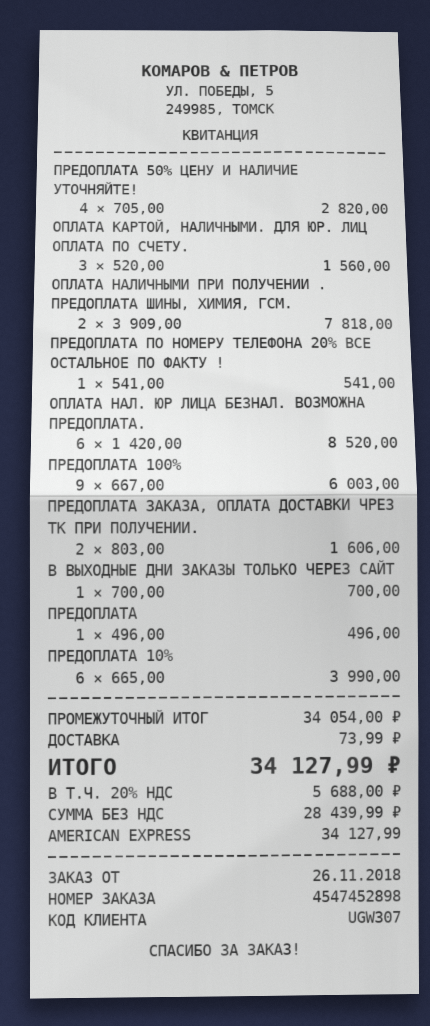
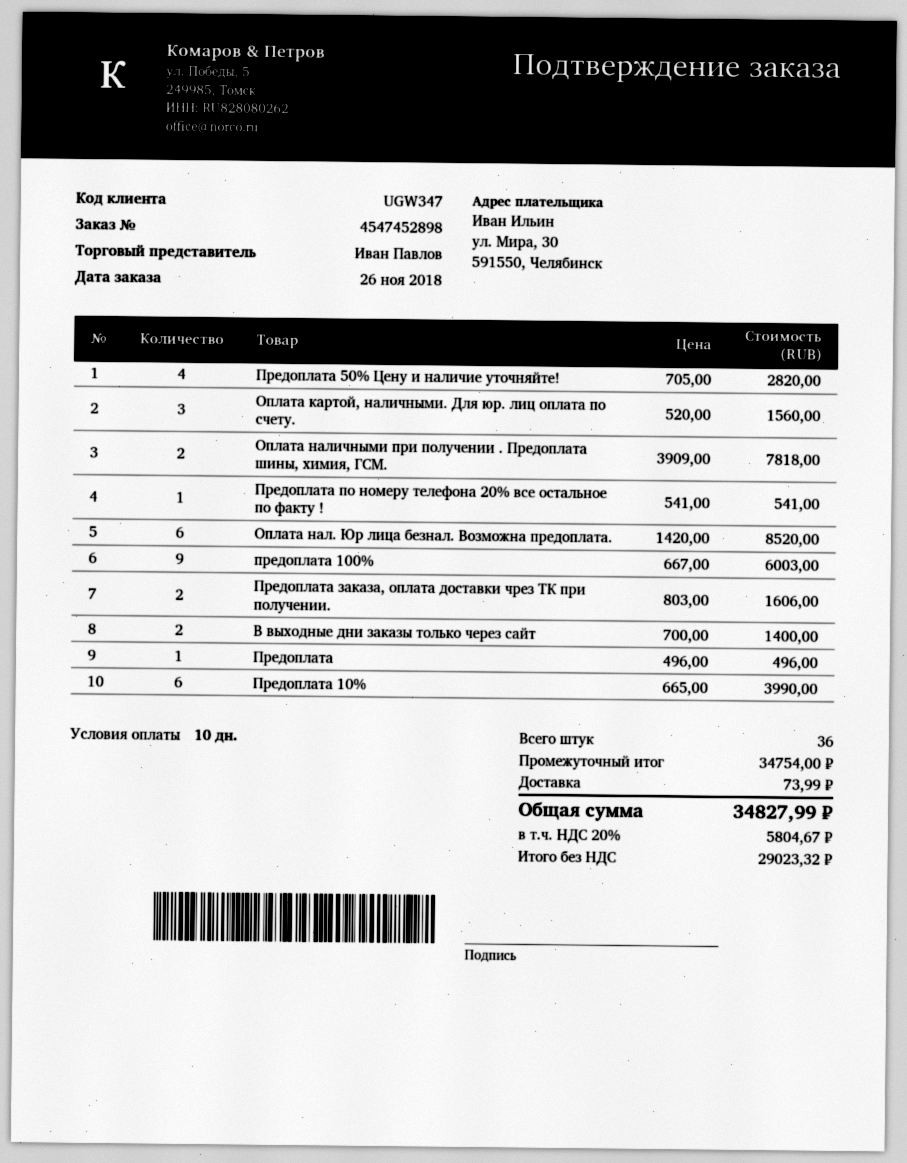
customer number: UGW307 -> UGW347
В ВЫХОДНЫЕ ДНИ ЗАКАЗЫ ТОЛЬКО ЧЕРЕЗ САЙТ: 1 x 700.00 = 700.00 -> 2 x 700.00 = 1400.00
subtotal: 34054.00 -> 34754.00
net: 28439.99 -> 29023.32
tax: 20% = 5688.00 -> 20% = 5804.67
total: 34127.99 -> 34827.99

